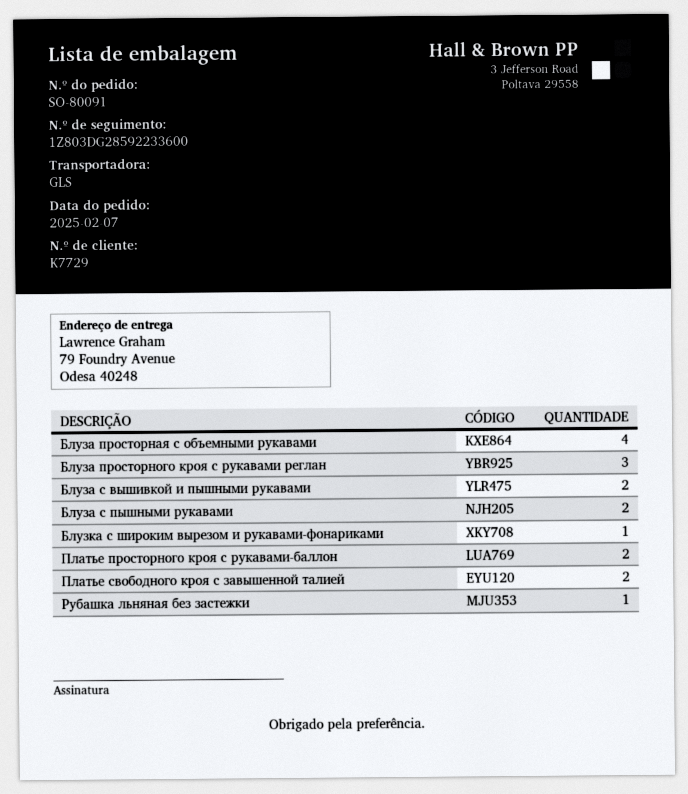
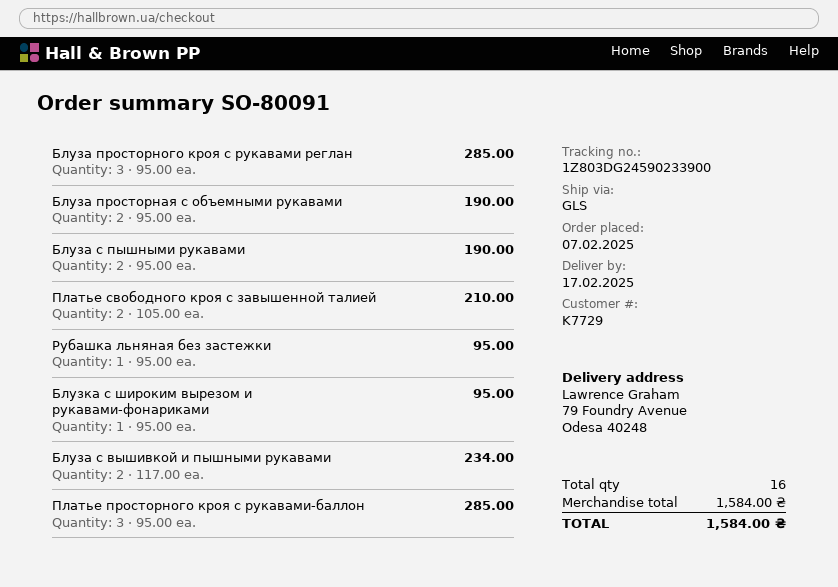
tracking number: 1Z803DG28592233600 -> 1Z803DG24590233900
Блуза просторная с объемными рукавами: 4 -> 2
Платье просторного кроя с рукавами-баллон: 2 -> 3

